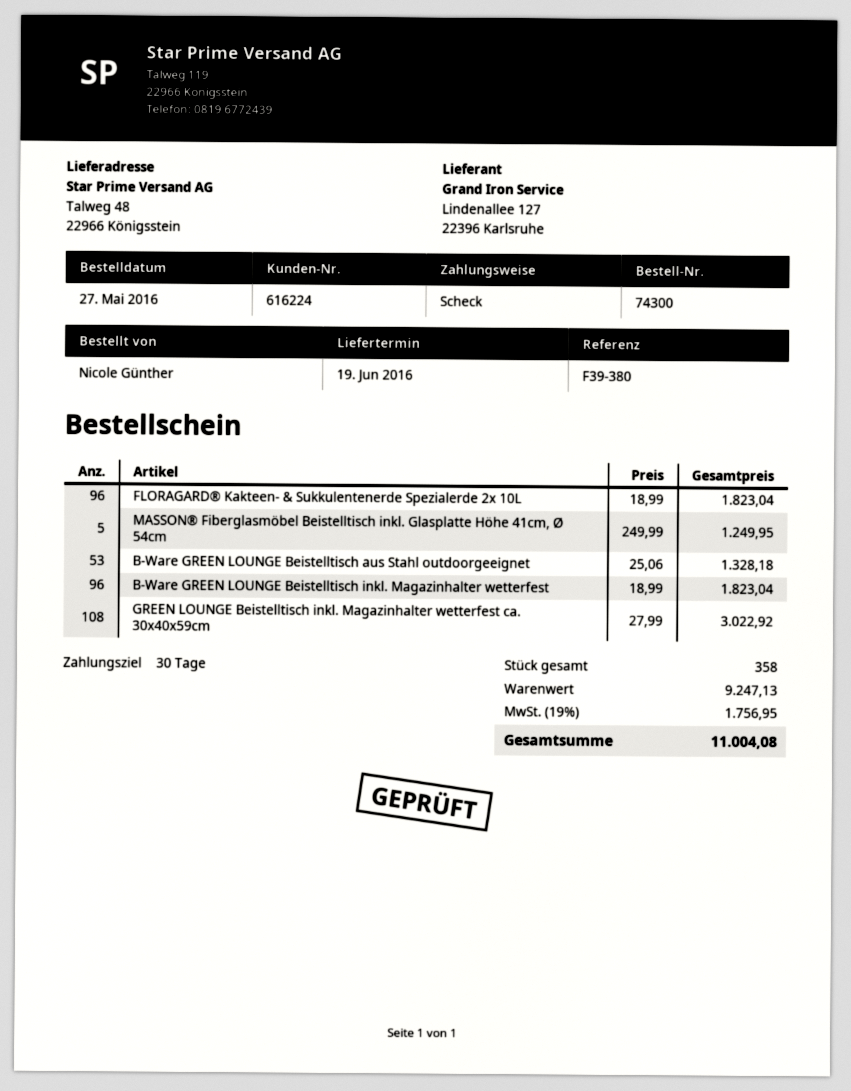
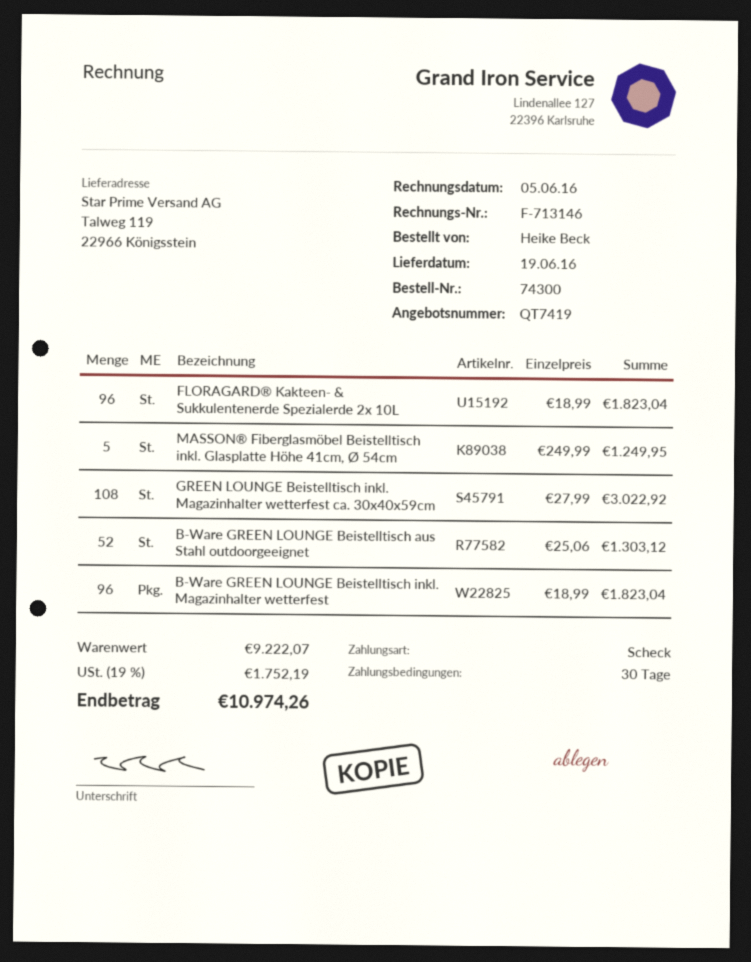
ordered by: Nicole Günther -> Heike Beck
ship to: Talweg 48, 22966 Königsstein -> Talweg 119, 22966 Königsstein
B-Ware GREEN LOUNGE Beistelltisch aus Stahl outdoorgeeignet: 53 x 25.06 = 1328.18 -> 52 x 25.06 = 1303.12
subtotal: 9247.13 -> 9222.07
tax: 19% = 1756.95 -> 19% = 1752.19
total: 11004.08 -> 10974.26

